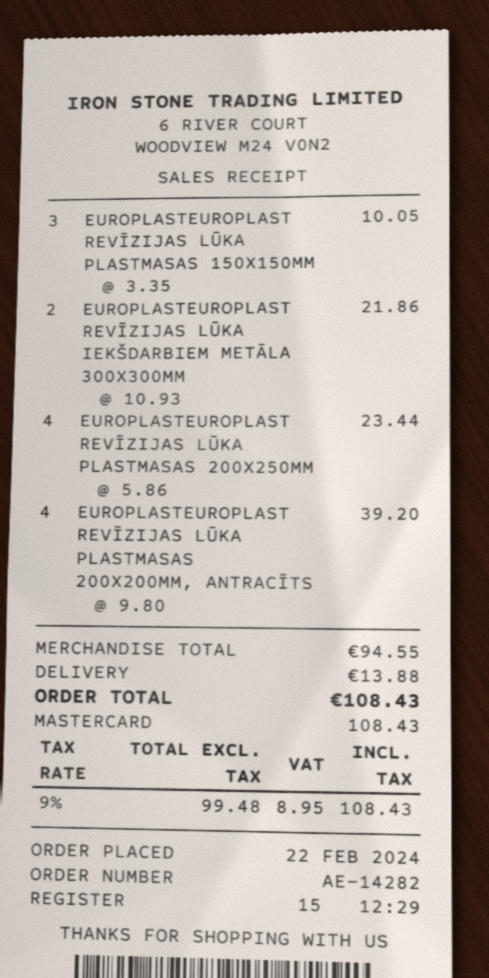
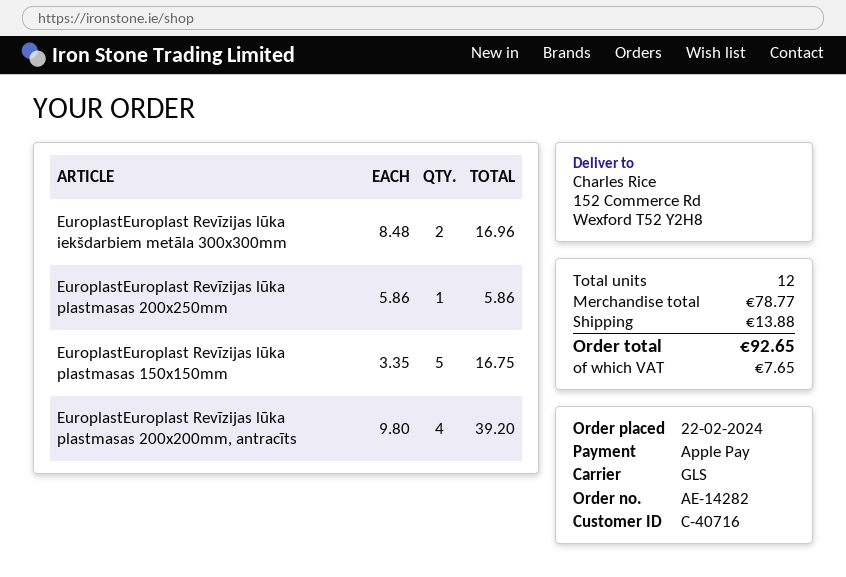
payment method: Mastercard -> Apple Pay
EUROPLASTEUROPLAST REVĪZIJAS LŪKA PLASTMASAS 150X150MM: 3 x 3.35 = 10.05 -> 5 x 3.35 = 16.75
EUROPLASTEUROPLAST REVĪZIJAS LŪKA IEKŠDARBIEM METĀLA 300X300MM: 2 x 10.93 = 21.86 -> 2 x 8.48 = 16.96
EUROPLASTEUROPLAST REVĪZIJAS LŪKA PLASTMASAS 200X250MM: 4 x 5.86 = 23.44 -> 1 x 5.86 = 5.86
subtotal: 94.55 -> 78.77
tax: 8.95 -> 7.65
total: 108.43 -> 92.65

